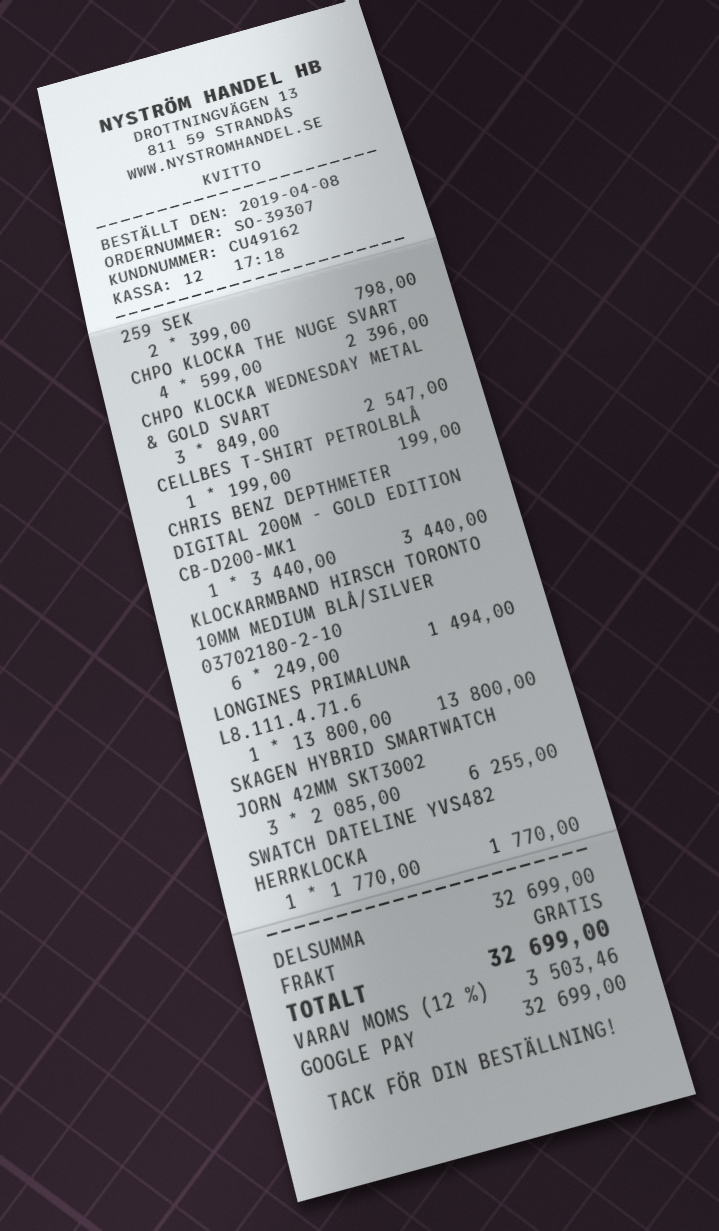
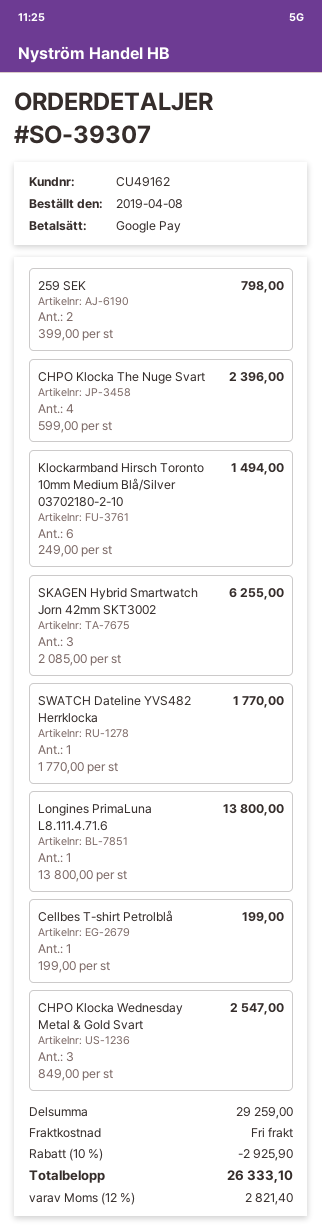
CHRIS BENZ DEPTHMETER DIGITAL 200M - GOLD EDITION CB-D200-MK1: 1 x 3440.00 = 3440.00 -> none
subtotal: 32699.00 -> 29259.00
discount: none -> 10% = 2925.90
tax: 12% = 3503.46 -> 12% = 2821.40
total: 32699.00 -> 26333.10

